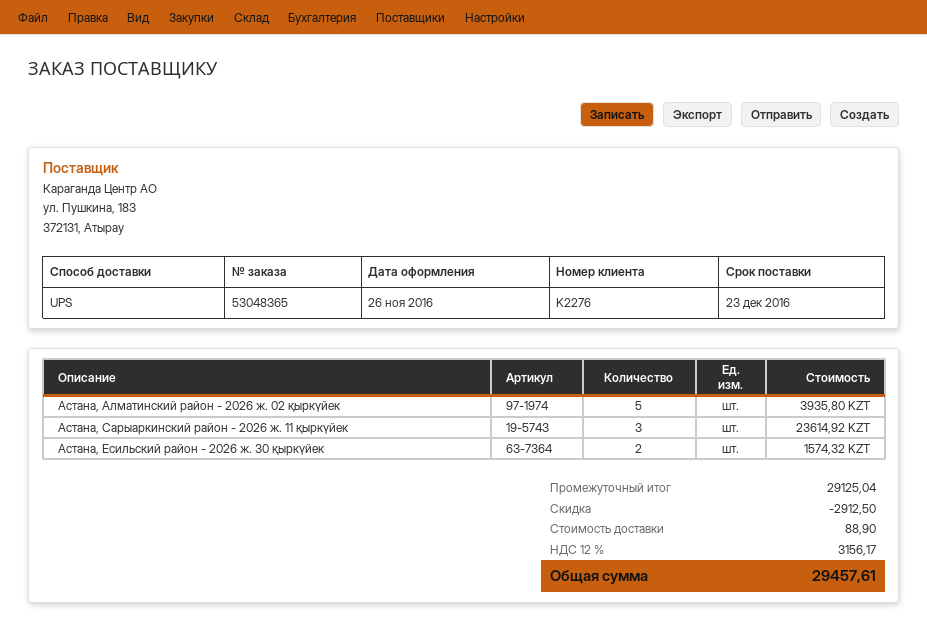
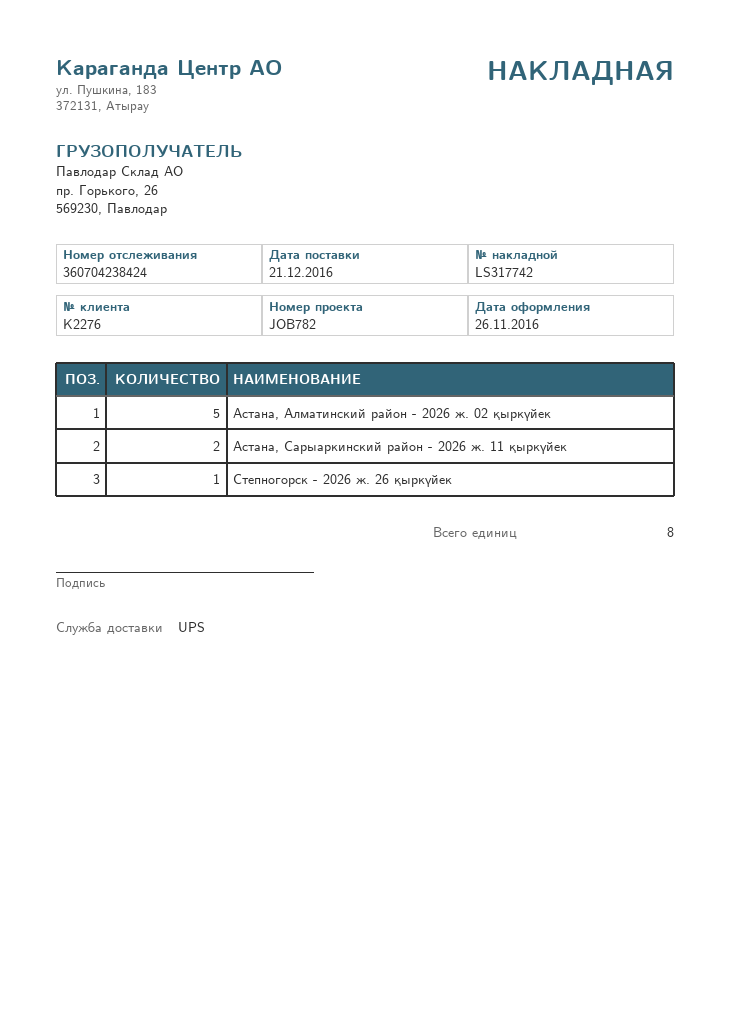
delivery date: 2016-12-23 -> 2016-12-21
Астана, Сарыаркинский район - 2026 ж. 11 қыркүйек: 3 -> 2
Астана, Есильский район - 2026 ж. 30 қыркүйек: 2 -> none
Степногорск - 2026 ж. 26 қыркүйек: none -> 1

